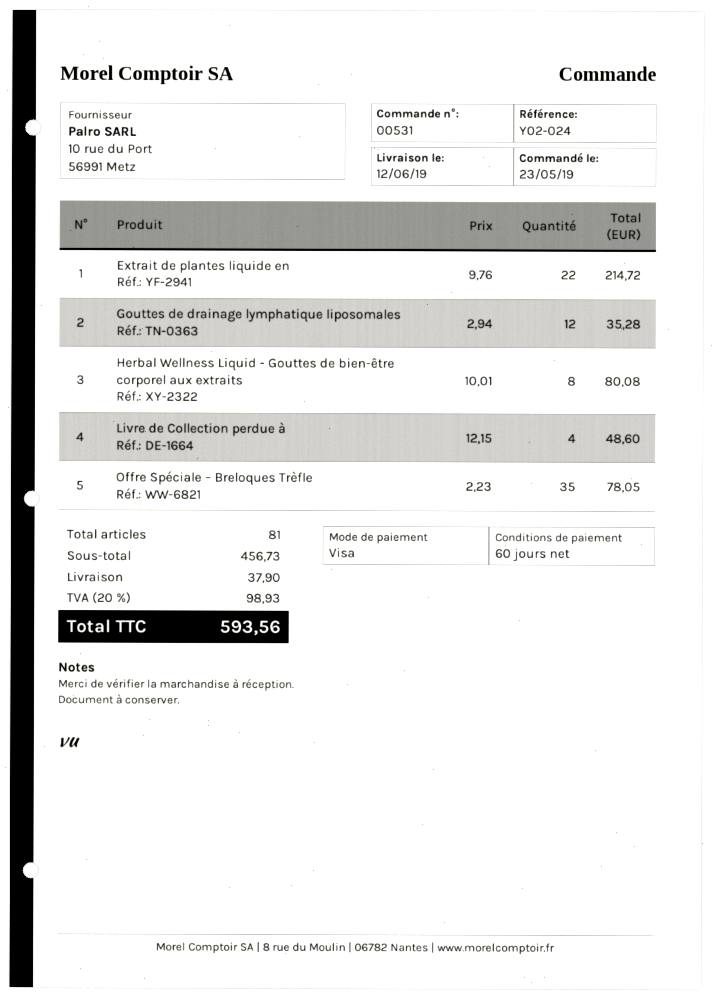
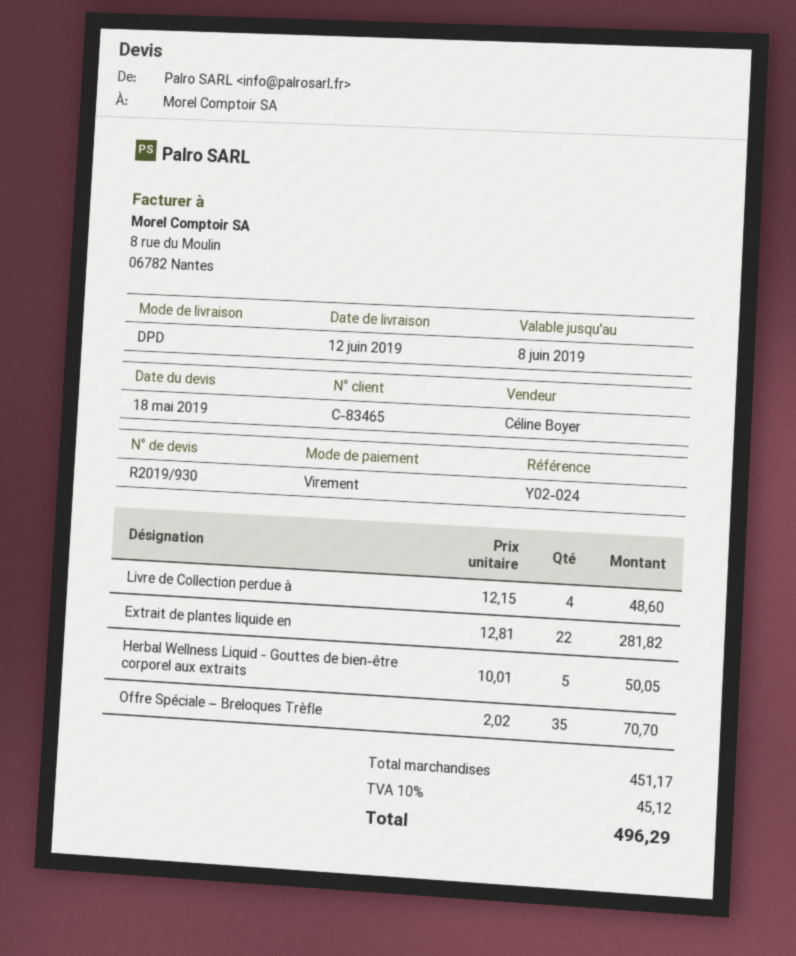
payment method: Visa -> bank transfer
Extrait de plantes liquide en: 22 x 9.76 = 214.72 -> 22 x 12.81 = 281.82
Gouttes de drainage lymphatique liposomales: 12 x 2.94 = 35.28 -> none
Herbal Wellness Liquid - Gouttes de bien-être corporel aux extraits: 8 x 10.01 = 80.08 -> 5 x 10.01 = 50.05
Offre Spéciale – Breloques Trèfle: 35 x 2.23 = 78.05 -> 35 x 2.02 = 70.70
subtotal: 456.73 -> 451.17
shipping: 37.90 -> none
tax: 20% = 98.93 -> 10% = 45.12
total: 593.56 -> 496.29

